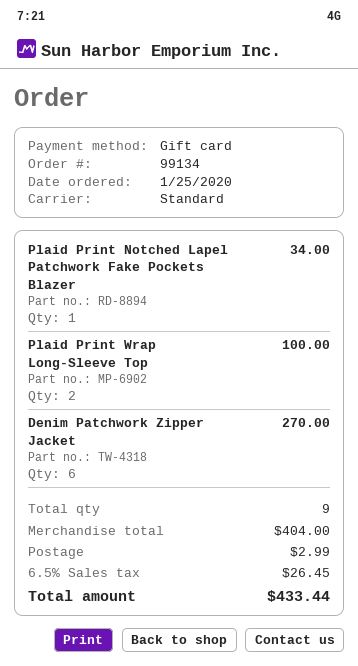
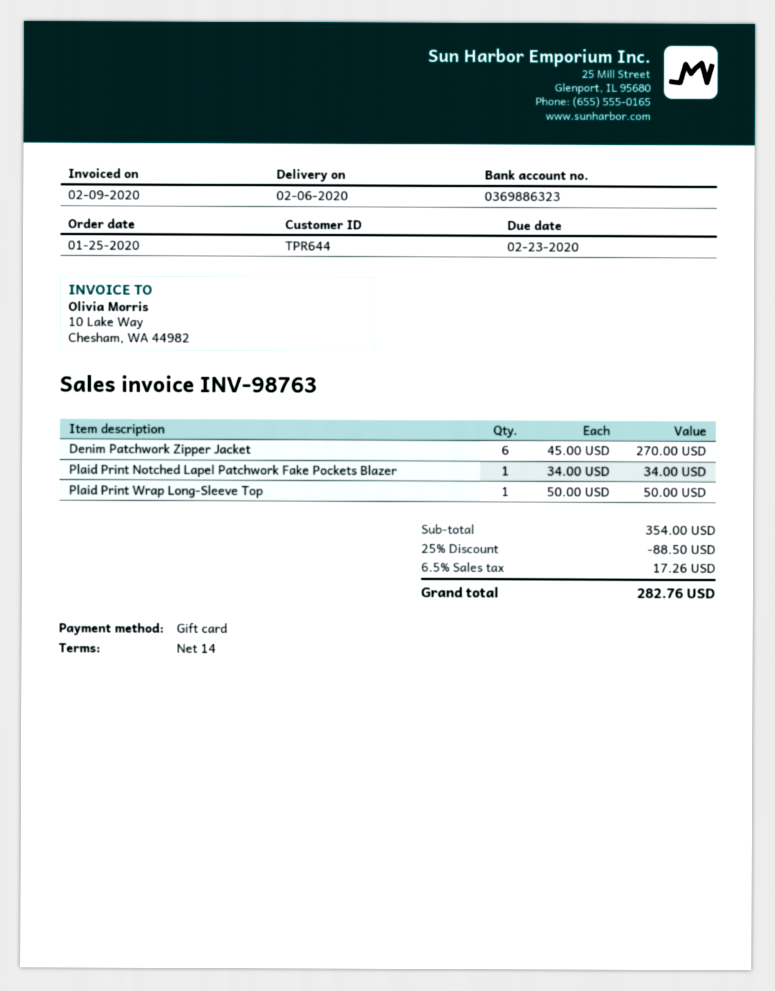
Plaid Print Wrap Long-Sleeve Top: 2 for 100.00 -> 1 for 50.00
subtotal: 404.00 -> 354.00
discount: none -> 25% = 88.50
shipping: 2.99 -> none
tax: 6.5% = 26.45 -> 6.5% = 17.26
total: 433.44 -> 282.76

